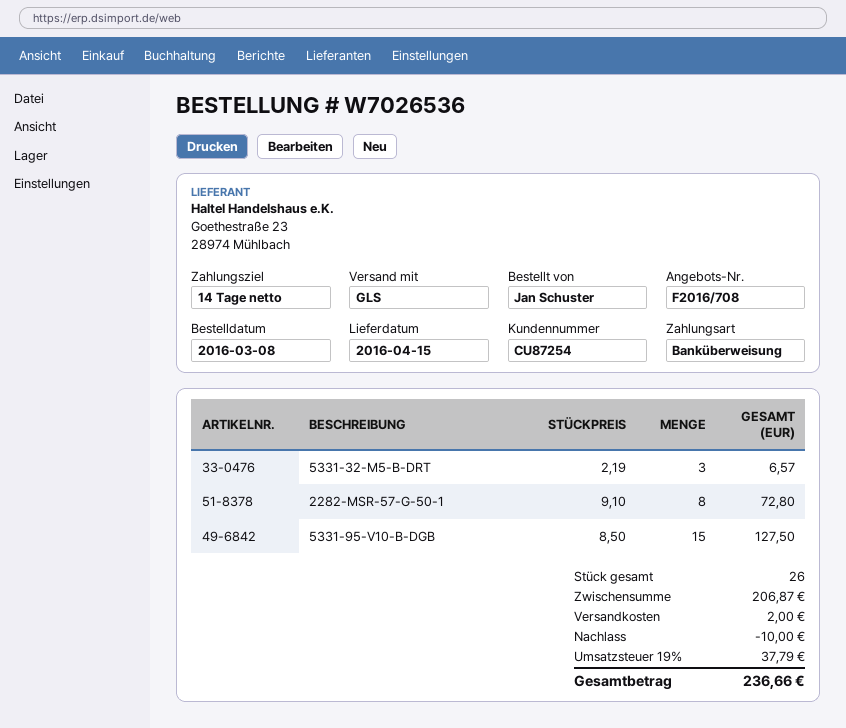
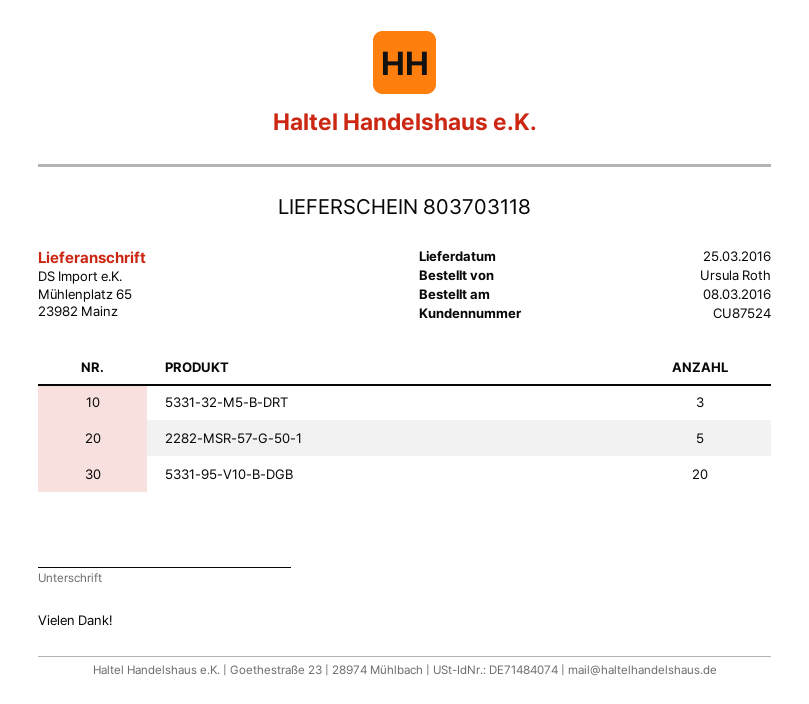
delivery date: 2016-04-15 -> 2016-03-25
customer number: CU87254 -> CU87524
ordered by: Jan Schuster -> Ursula Roth
2282-MSR-57-G-50-1: 8 -> 5
5331-95-V10-B-DGB: 15 -> 20

